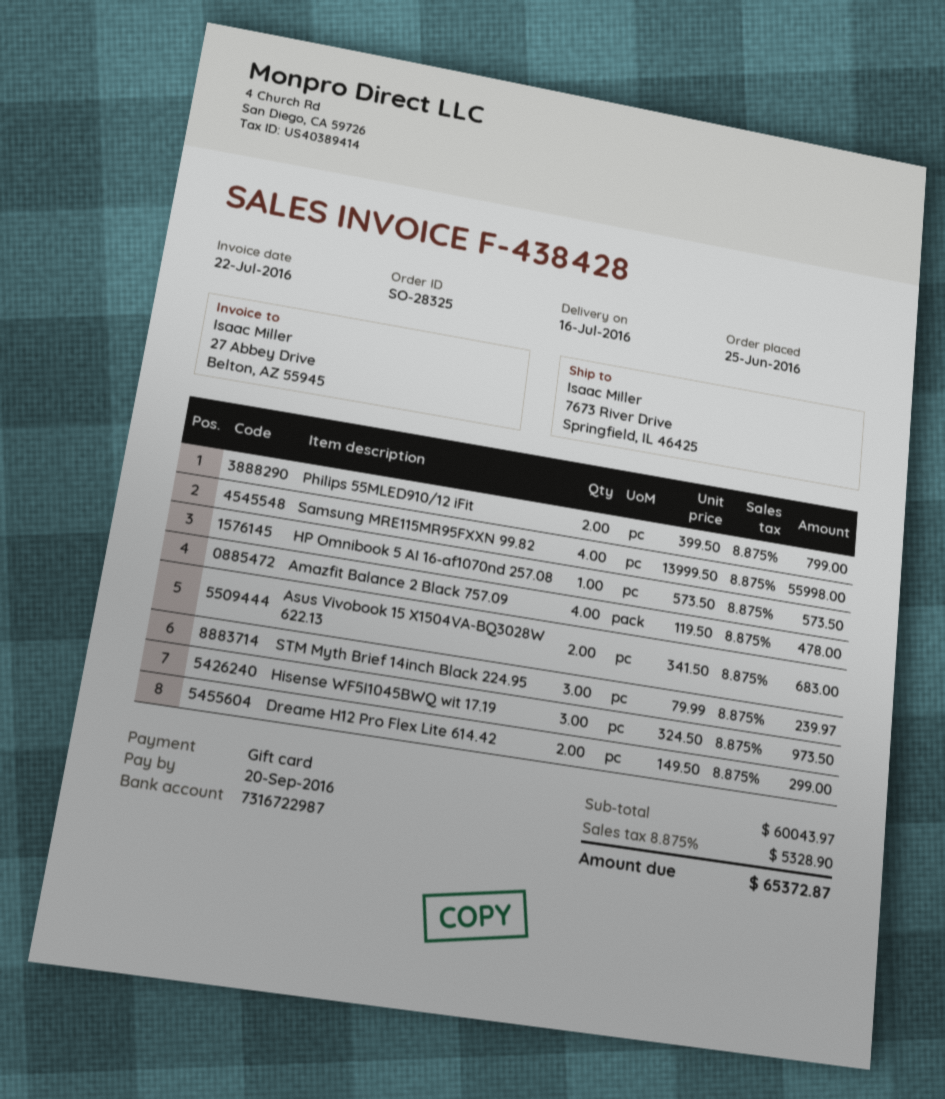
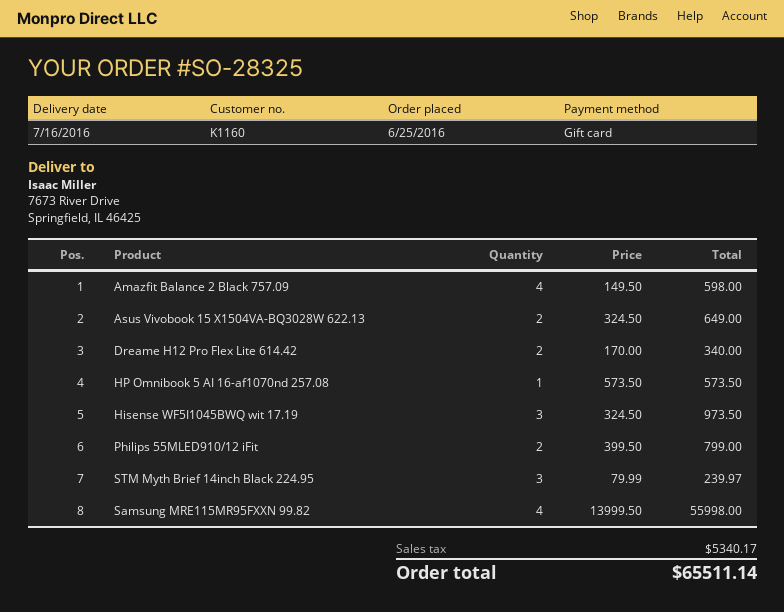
Amazfit Balance 2 Black 757.09: 4 x 119.50 = 478.00 -> 4 x 149.50 = 598.00
Asus Vivobook 15 X1504VA-BQ3028W 622.13: 2 x 341.50 = 683.00 -> 2 x 324.50 = 649.00
Dreame H12 Pro Flex Lite 614.42: 2 x 149.50 = 299.00 -> 2 x 170.00 = 340.00
tax: 5328.90 -> 5340.17
total: 65372.87 -> 65511.14

